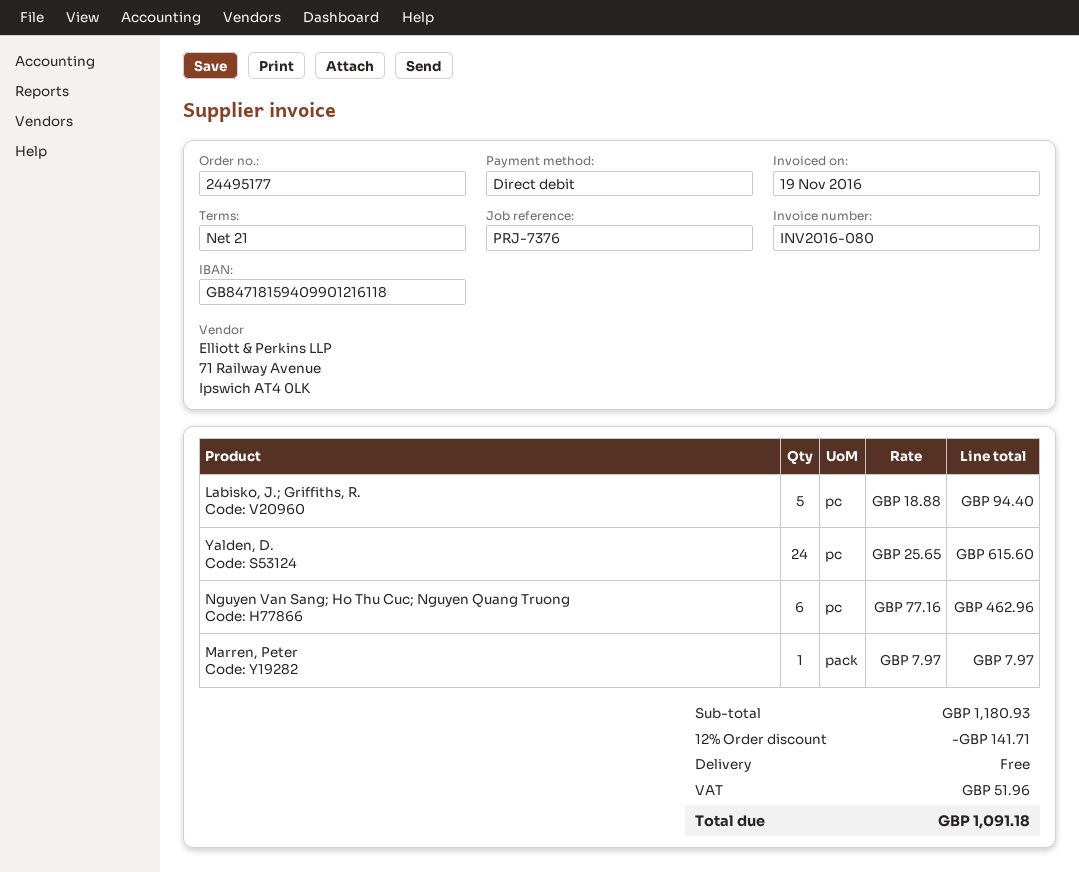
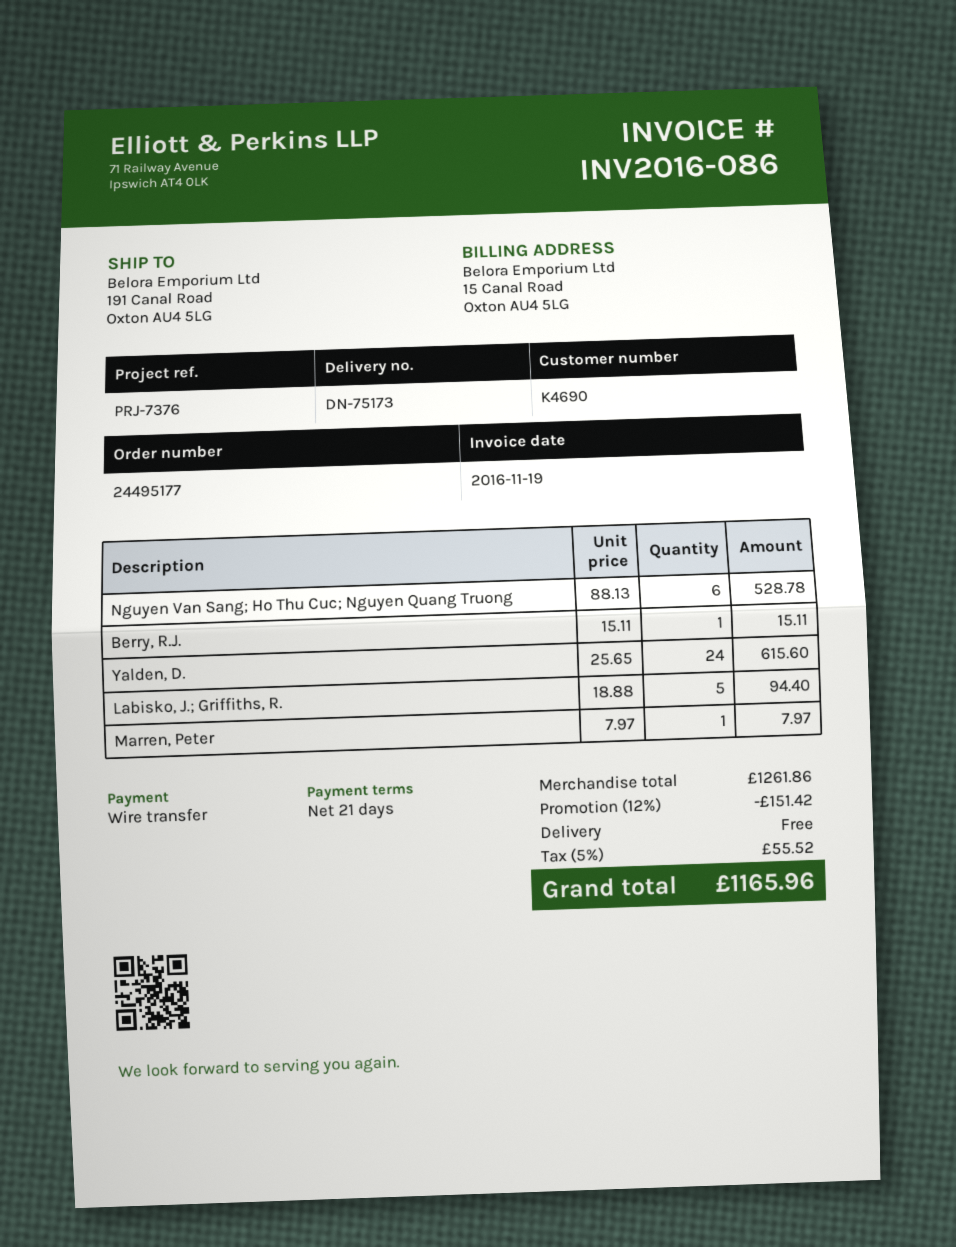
invoice number: INV2016-080 -> INV2016-086
payment method: direct debit -> bank transfer
Nguyen Van Sang; Ho Thu Cuc; Nguyen Quang Truong: 6 x 77.16 = 462.96 -> 6 x 88.13 = 528.78
Berry, R.J.: none -> 1 x 15.11 = 15.11
subtotal: 1180.93 -> 1261.86
discount: 12% = 141.71 -> 12% = 151.42
tax: 51.96 -> 55.52
total: 1091.18 -> 1165.96

